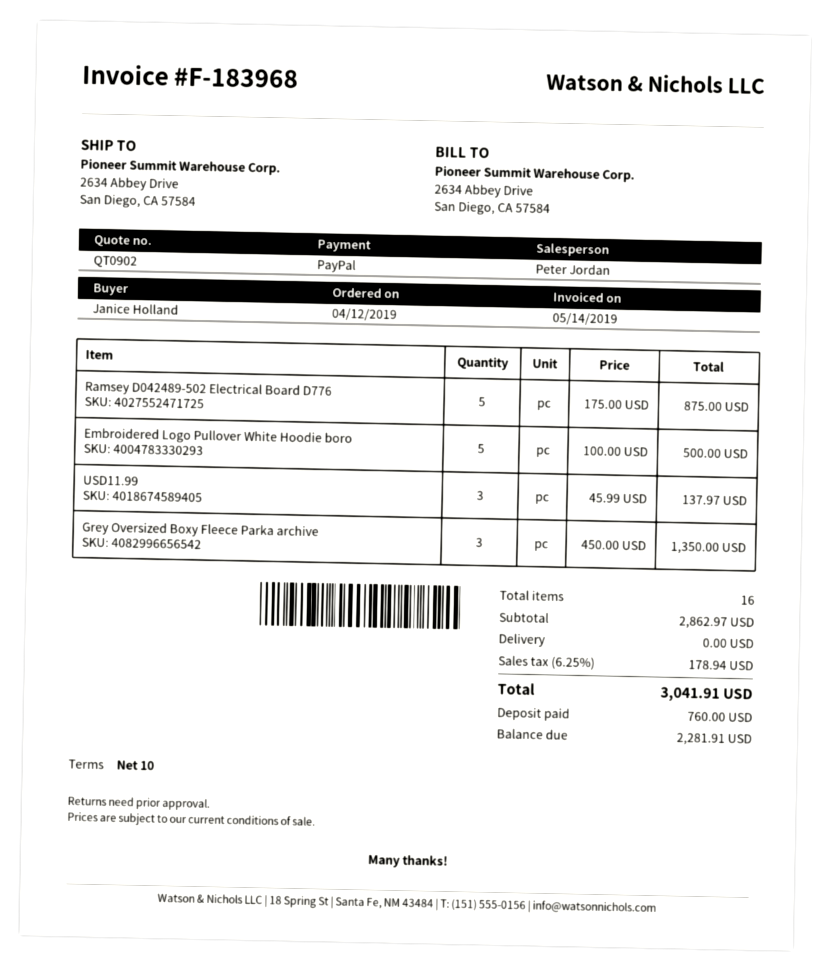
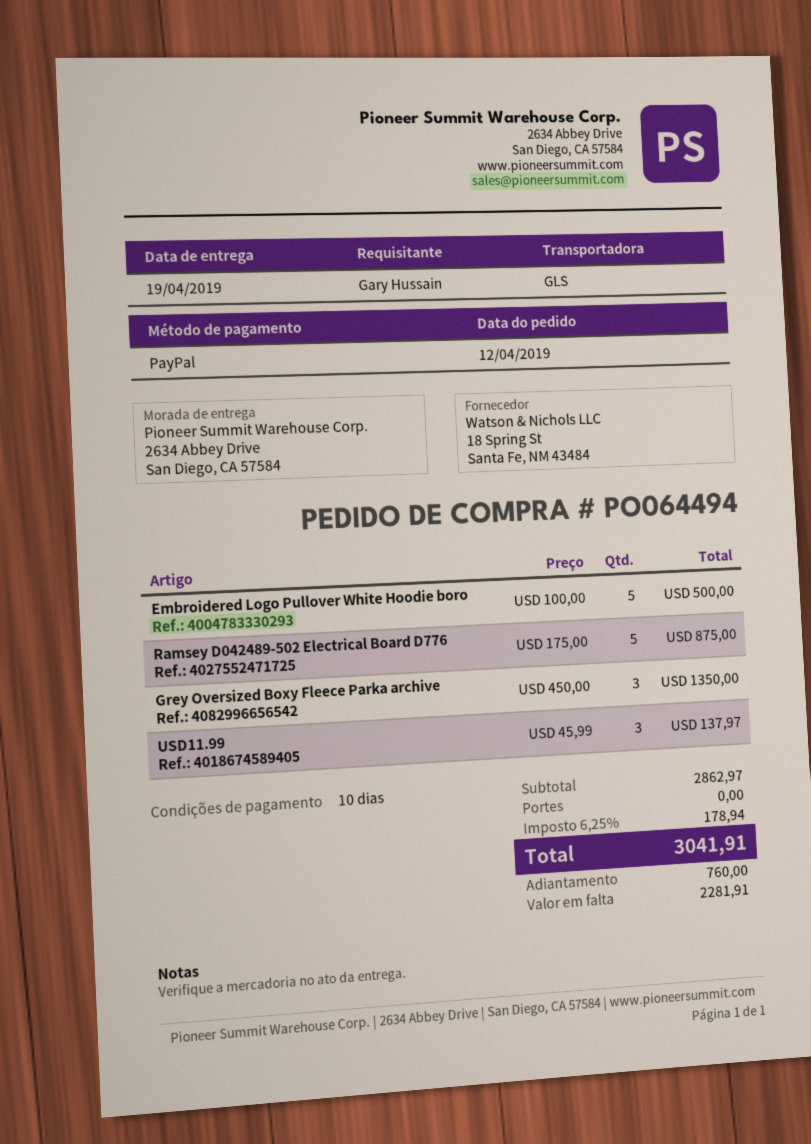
ordered by: Janice Holland -> Gary Hussain

